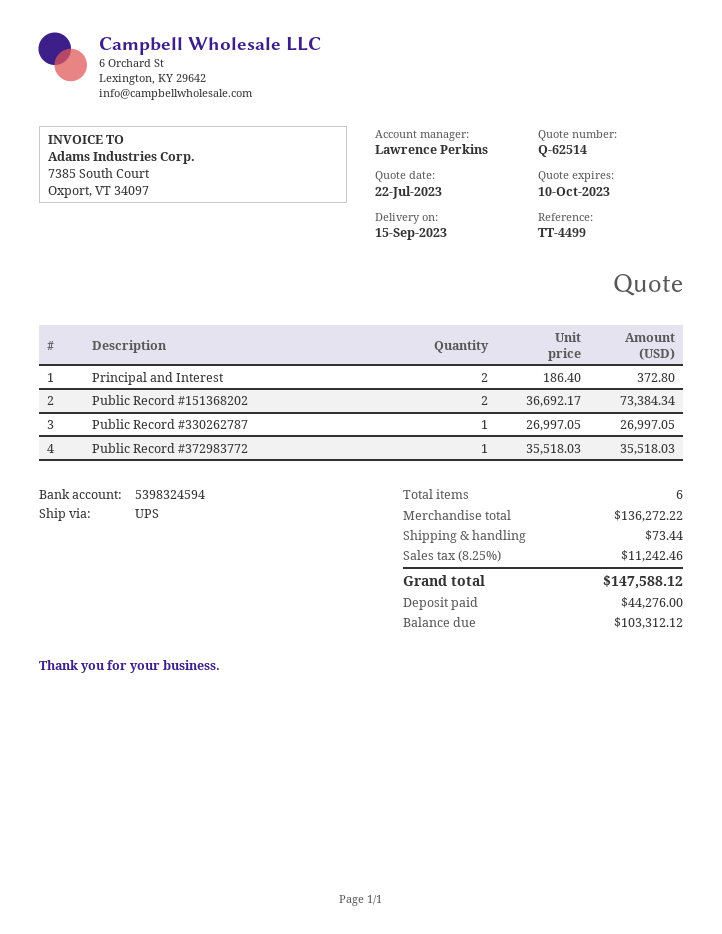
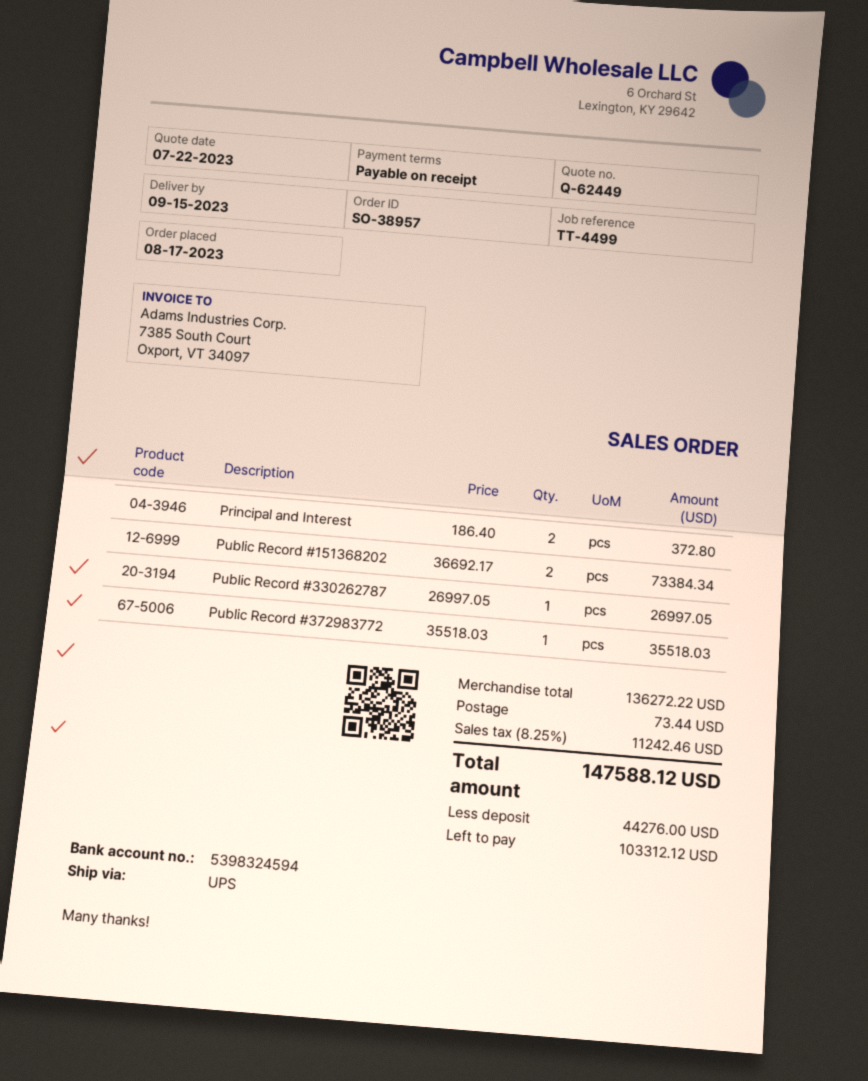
quote number: Q-62514 -> Q-62449

